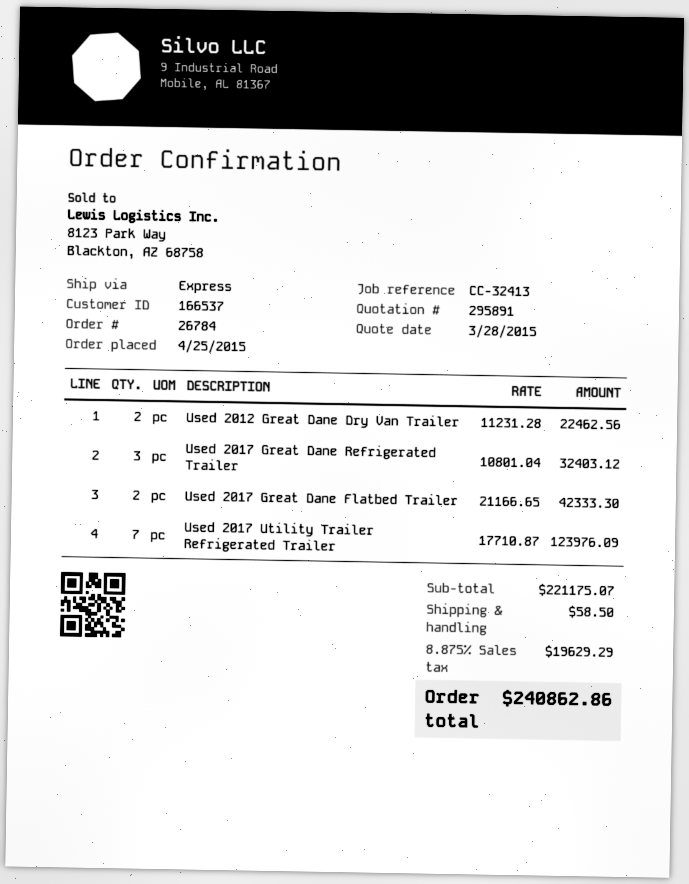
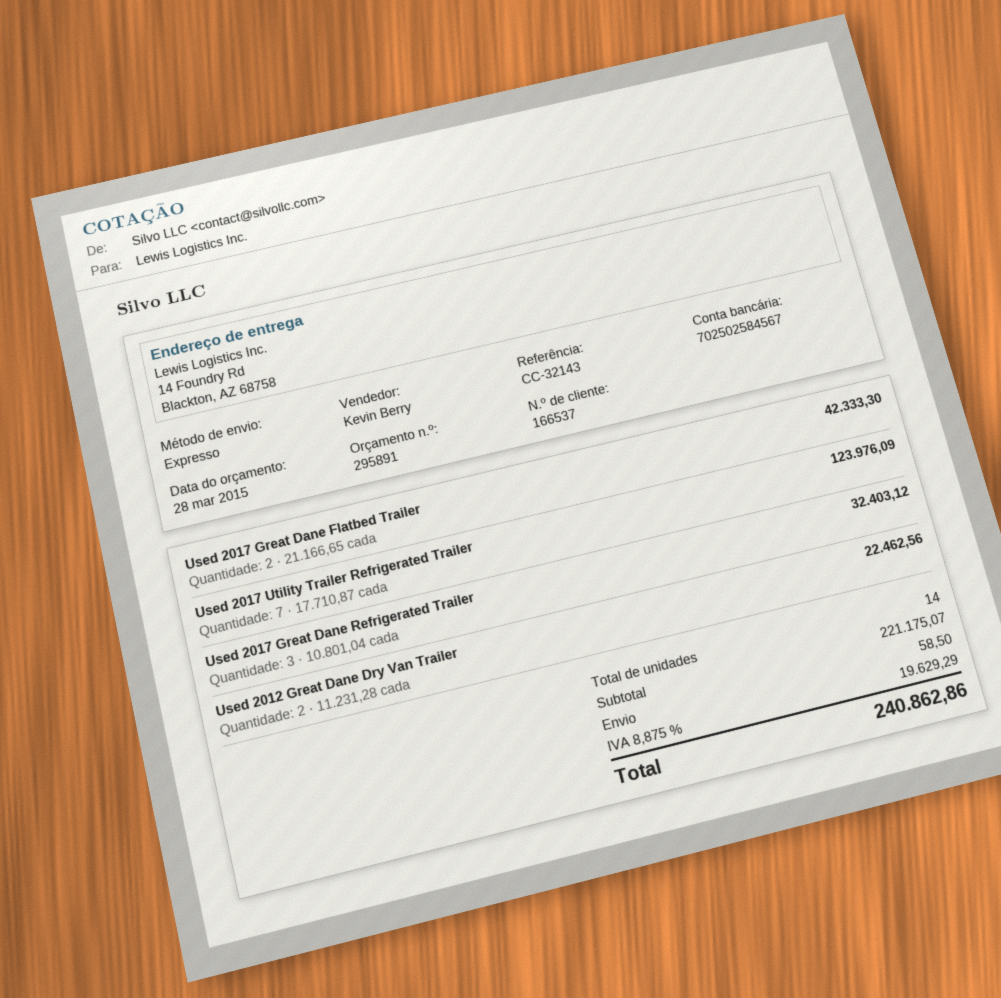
reference: CC-32413 -> CC-32143

